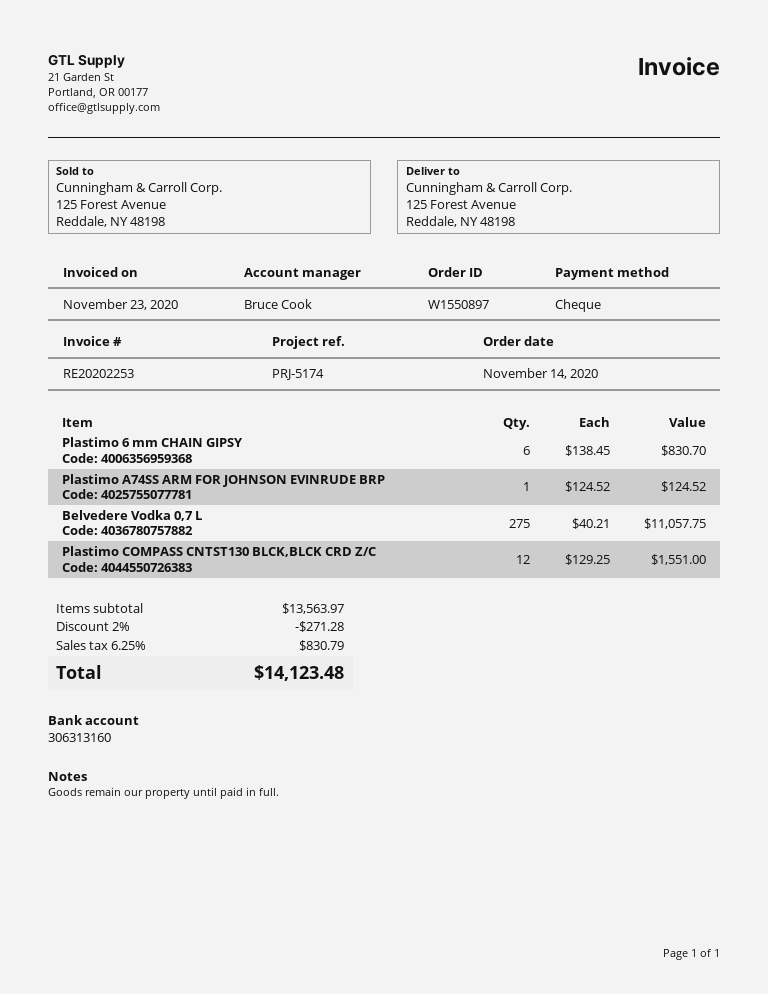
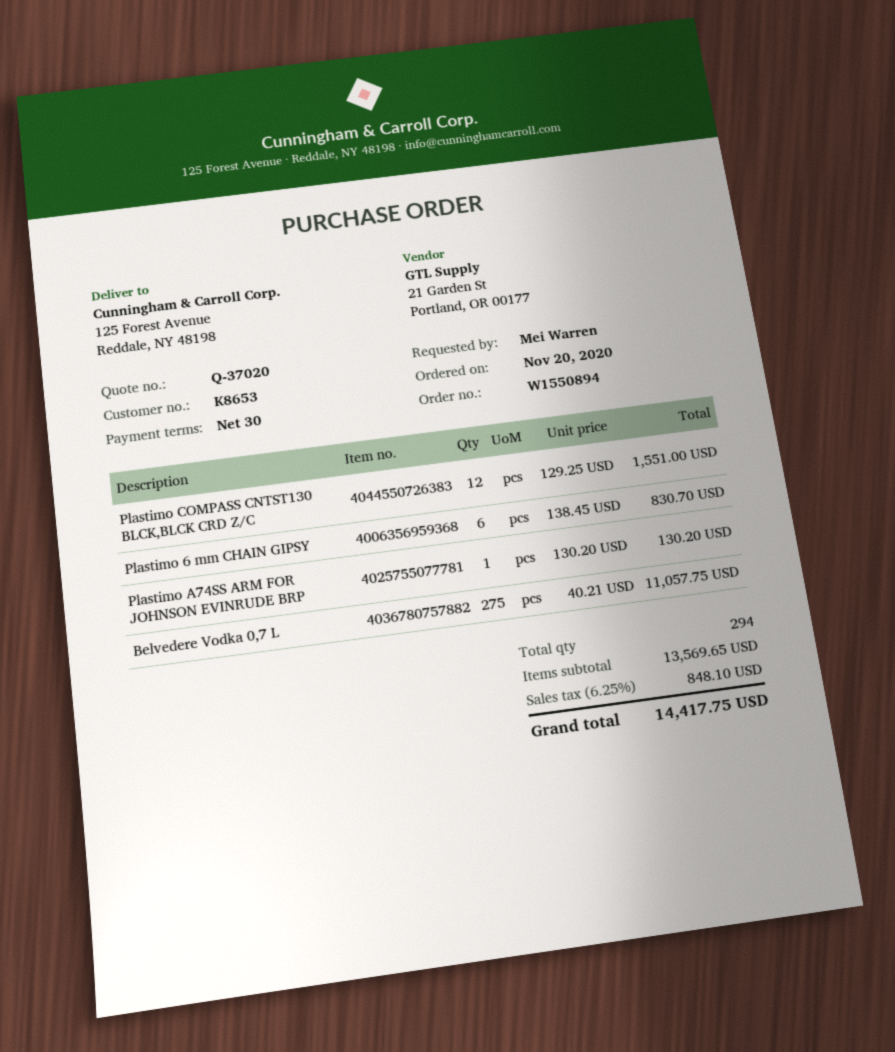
order number: W1550897 -> W1550894
order date: 2020-11-14 -> 2020-11-20
Plastimo A74SS ARM FOR JOHNSON EVINRUDE BRP: 1 x 124.52 = 124.52 -> 1 x 130.20 = 130.20
subtotal: 13563.97 -> 13569.65
discount: 2% = 271.28 -> none
tax: 6.25% = 830.79 -> 6.25% = 848.10
total: 14123.48 -> 14417.75

